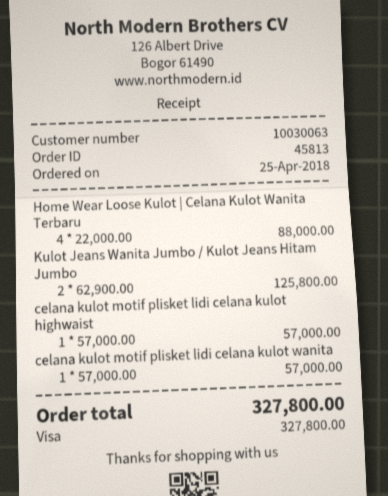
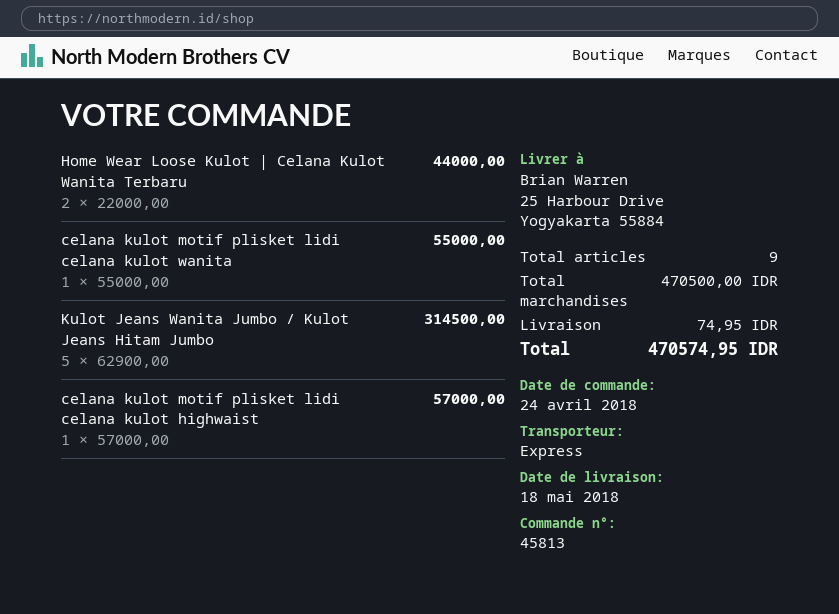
order date: 2018-04-25 -> 2018-04-24
Home Wear Loose Kulot | Celana Kulot Wanita Terbaru: 4 x 22000.00 = 88000.00 -> 2 x 22000.00 = 44000.00
Kulot Jeans Wanita Jumbo / Kulot Jeans Hitam Jumbo: 2 x 62900.00 = 125800.00 -> 5 x 62900.00 = 314500.00
celana kulot motif plisket lidi celana kulot wanita: 1 x 57000.00 = 57000.00 -> 1 x 55000.00 = 55000.00
shipping: none -> 74.95
total: 327800.00 -> 470574.95

